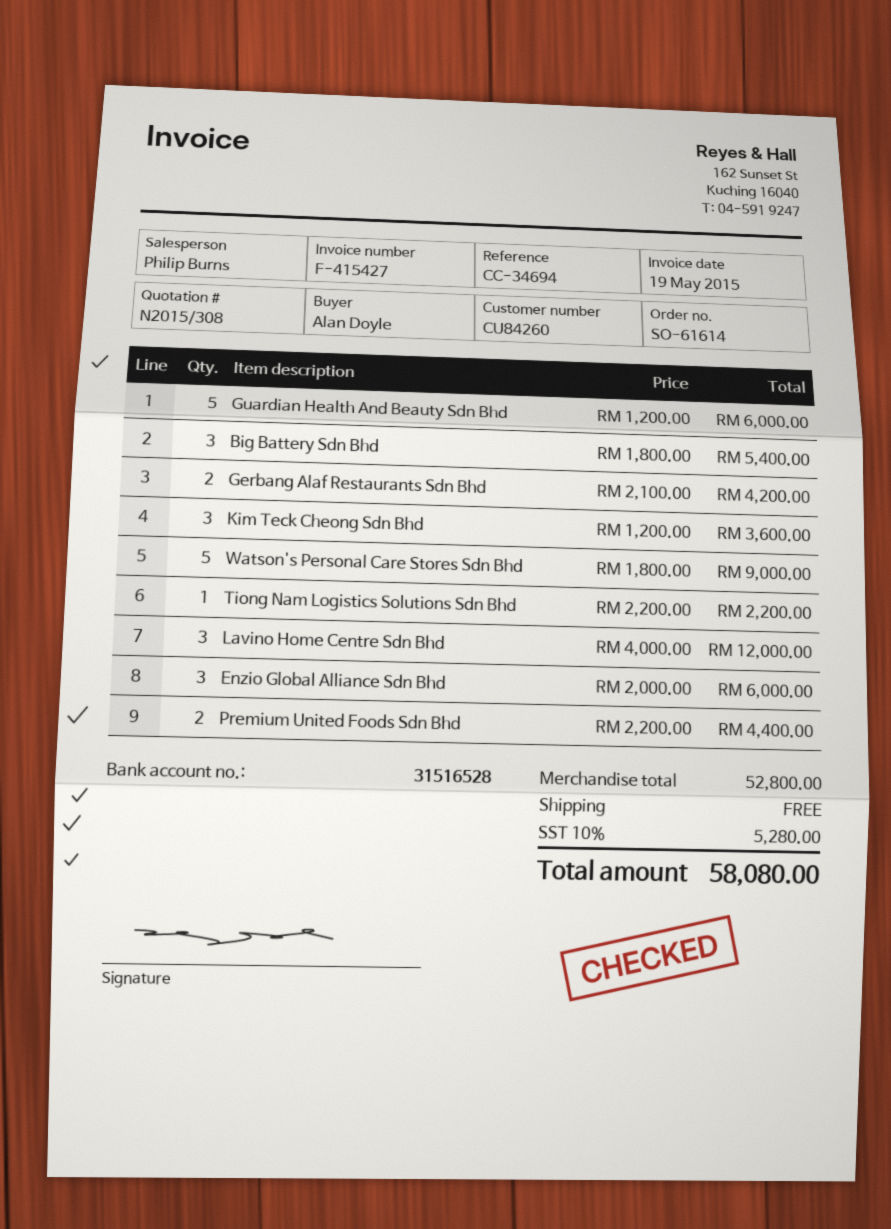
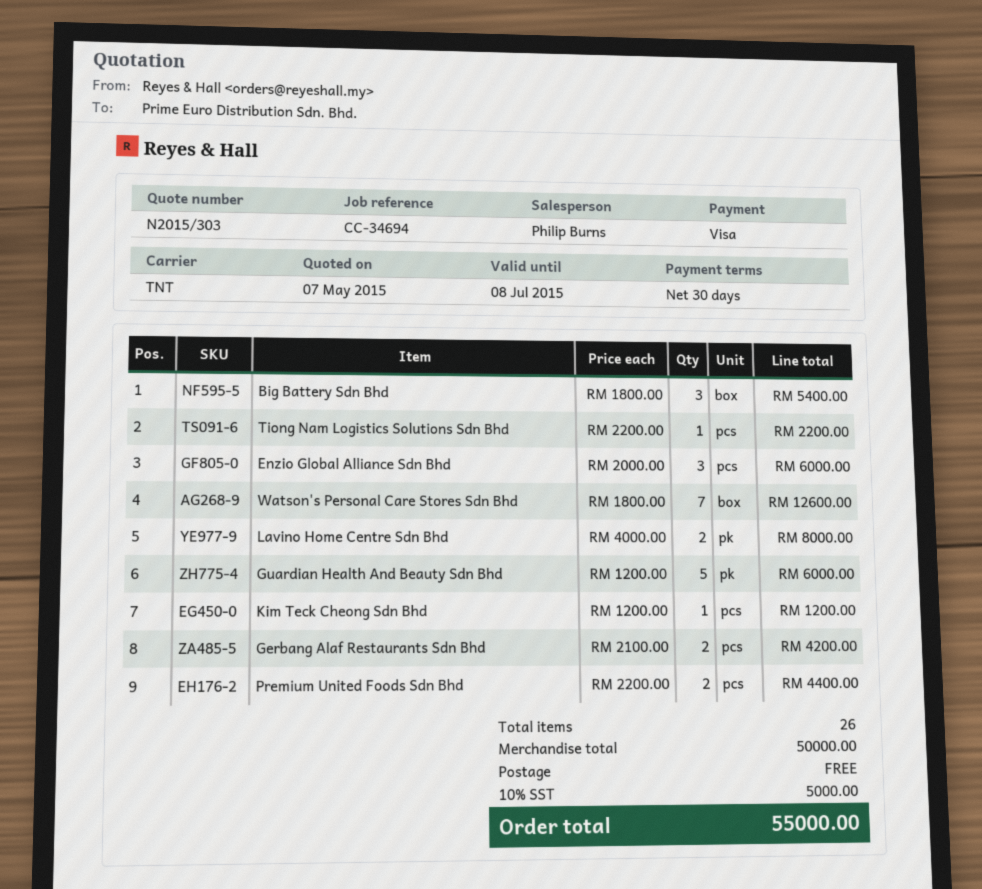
quote number: N2015/308 -> N2015/303
Kim Teck Cheong Sdn Bhd: 3 x 1200.00 = 3600.00 -> 1 x 1200.00 = 1200.00
Watson's Personal Care Stores Sdn Bhd: 5 x 1800.00 = 9000.00 -> 7 x 1800.00 = 12600.00
Lavino Home Centre Sdn Bhd: 3 x 4000.00 = 12000.00 -> 2 x 4000.00 = 8000.00
subtotal: 52800.00 -> 50000.00
tax: 10% = 5280.00 -> 10% = 5000.00
total: 58080.00 -> 55000.00

